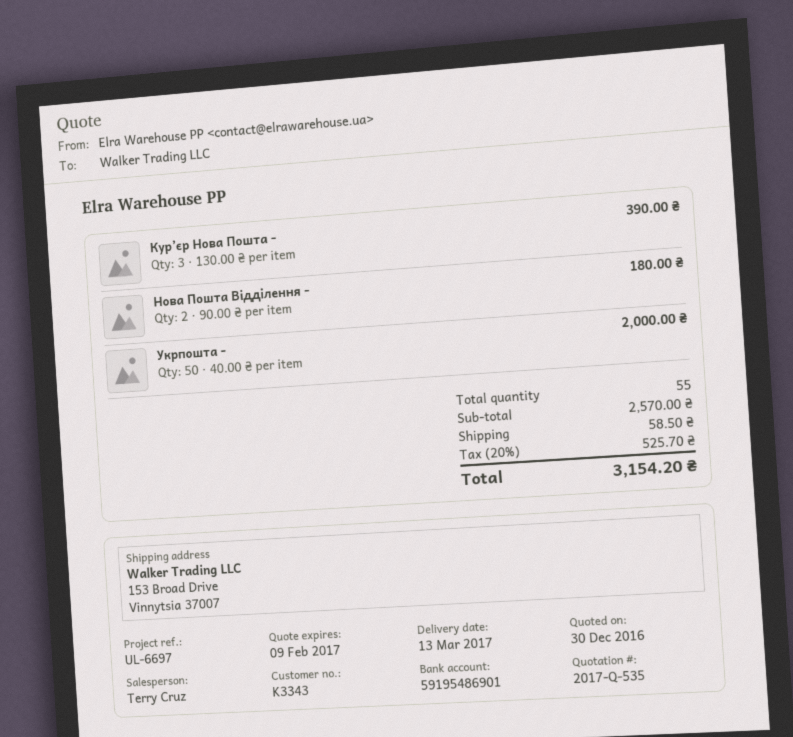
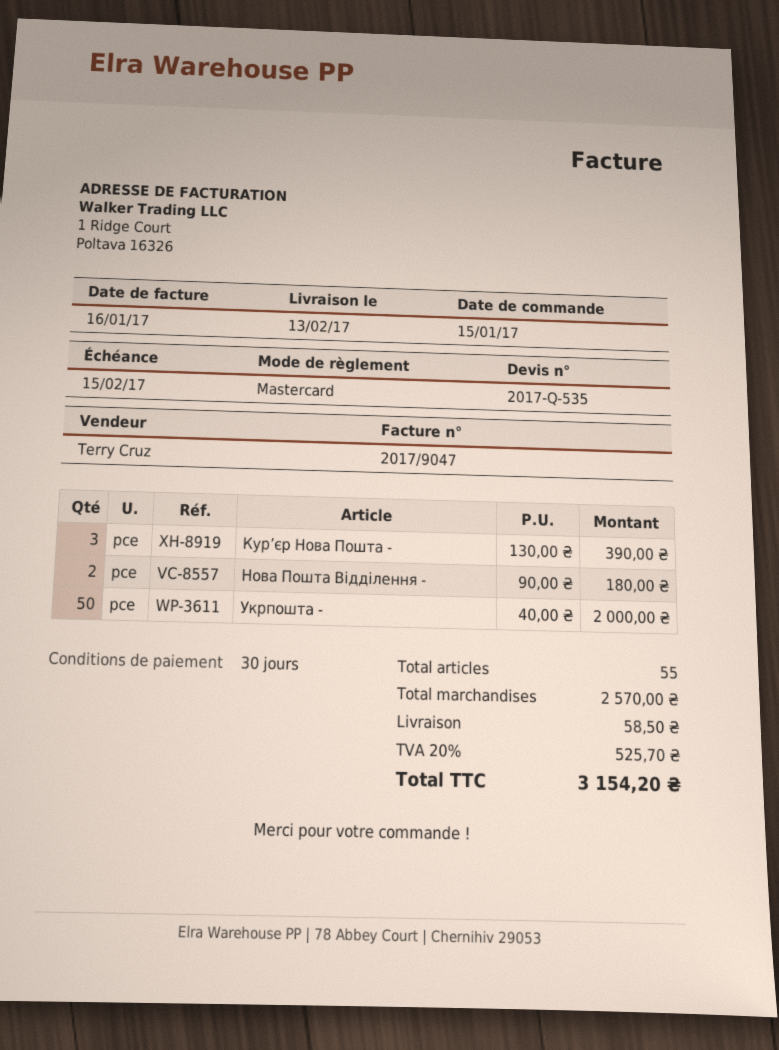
delivery date: 2017-03-13 -> 2017-02-13

